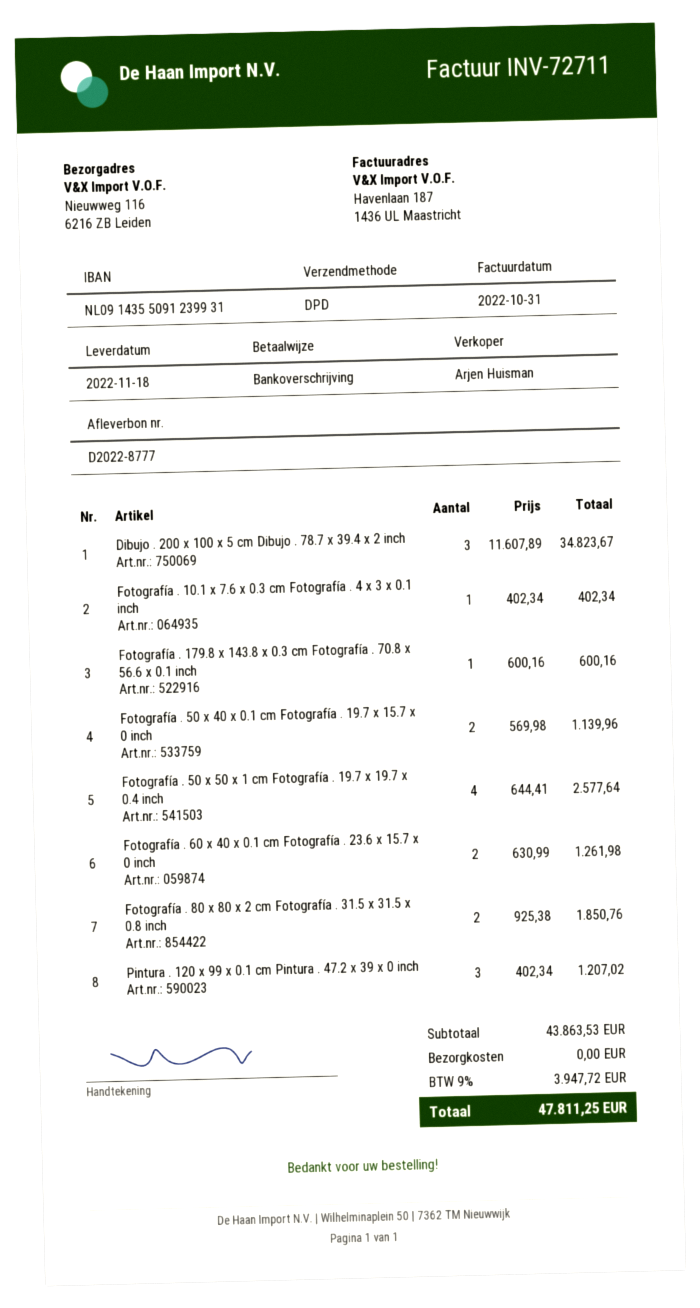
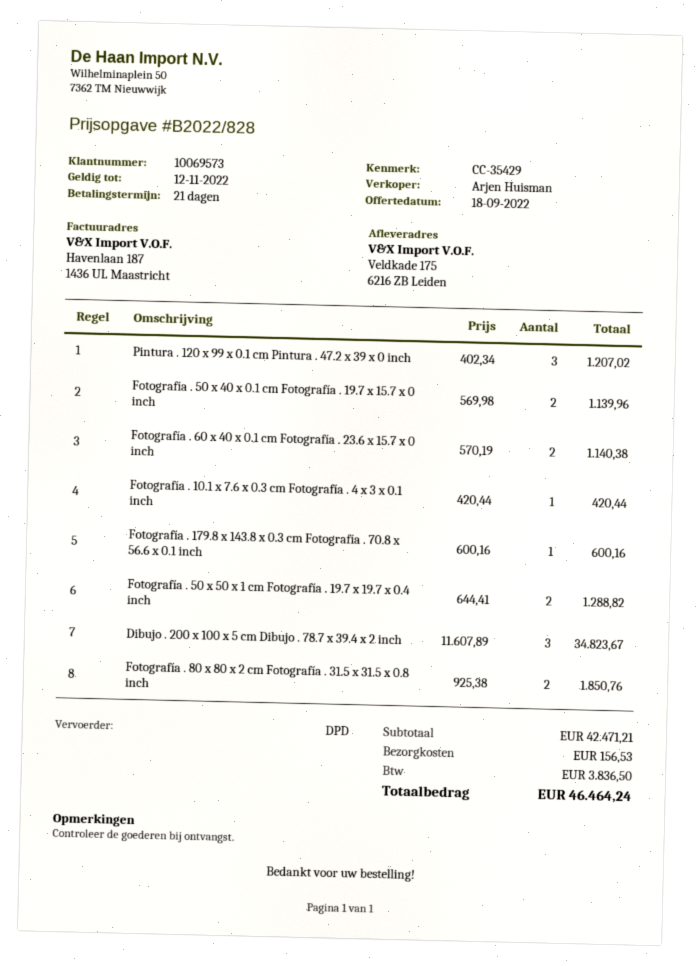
ship to: Nieuwweg 116, 6216 ZB Leiden -> Veldkade 175, 6216 ZB Leiden
Fotografía . 10.1 x 7.6 x 0.3 cm Fotografía . 4 x 3 x 0.1 inch: 1 x 402.34 = 402.34 -> 1 x 420.44 = 420.44
Fotografía . 50 x 50 x 1 cm Fotografía . 19.7 x 19.7 x 0.4 inch: 4 x 644.41 = 2577.64 -> 2 x 644.41 = 1288.82
Fotografía . 60 x 40 x 0.1 cm Fotografía . 23.6 x 15.7 x 0 inch: 2 x 630.99 = 1261.98 -> 2 x 570.19 = 1140.38
subtotal: 43863.53 -> 42471.21
shipping: 0.00 -> 156.53
tax: 3947.72 -> 3836.50
total: 47811.25 -> 46464.24

